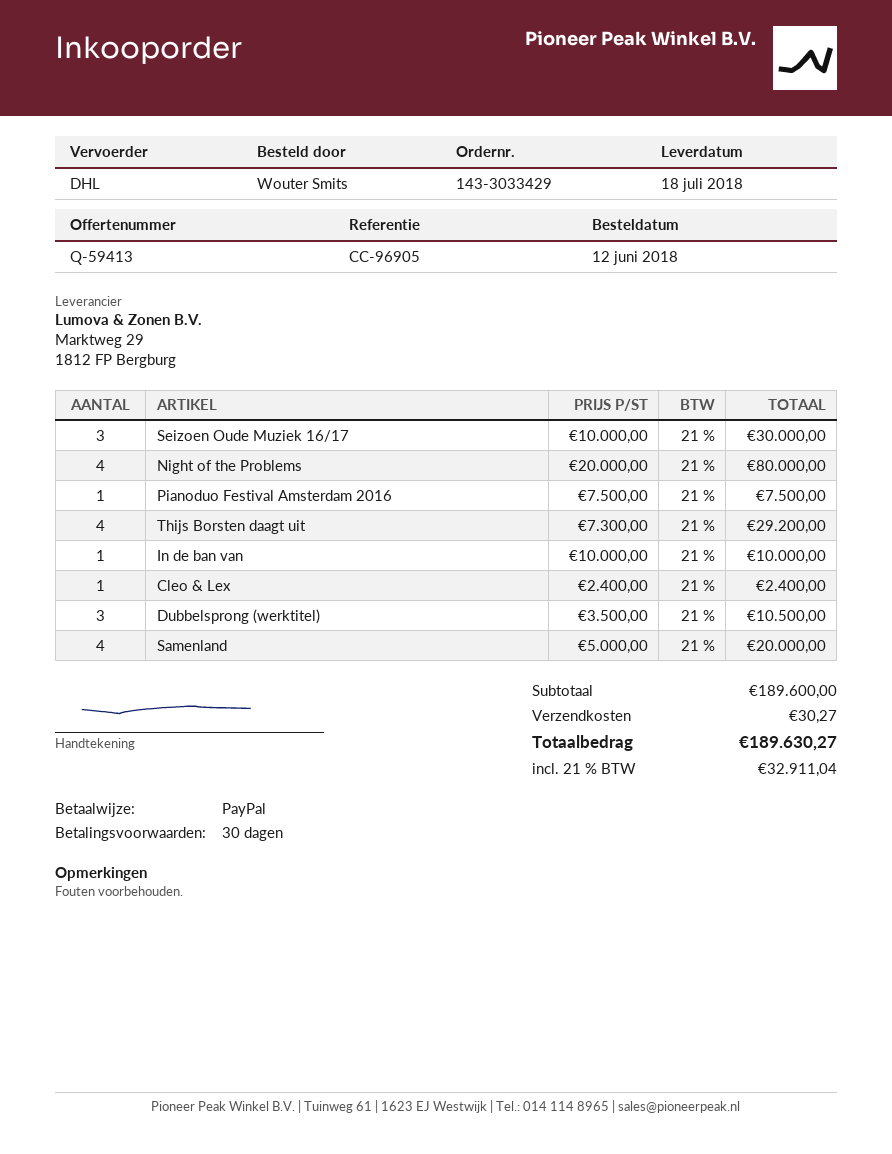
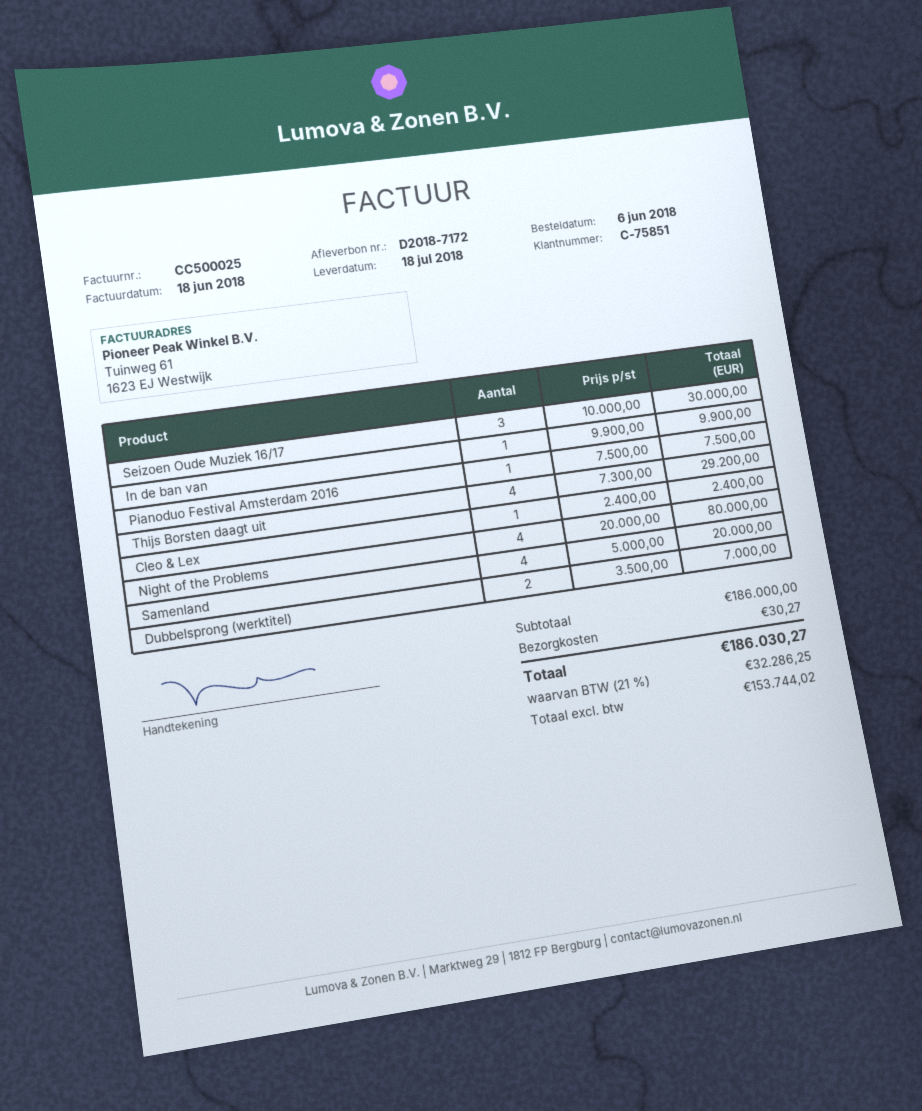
order date: 2018-06-12 -> 2018-06-06
In de ban van: 1 x 10000.00 = 10000.00 -> 1 x 9900.00 = 9900.00
Dubbelsprong (werktitel): 3 x 3500.00 = 10500.00 -> 2 x 3500.00 = 7000.00
subtotal: 189600.00 -> 186000.00
tax: 21% = 32911.04 -> 21% = 32286.25
total: 189630.27 -> 186030.27

